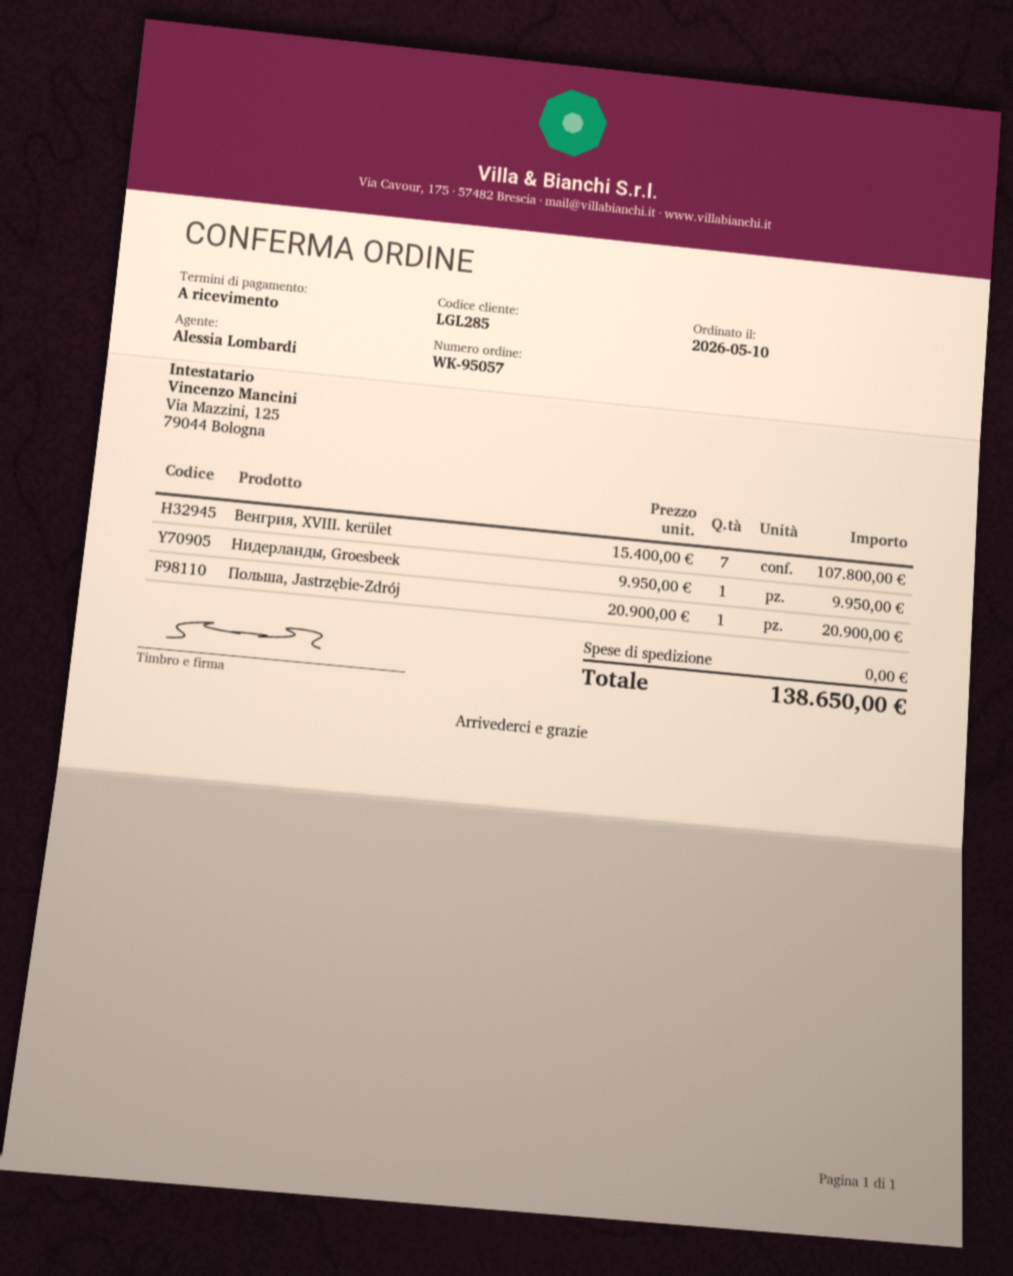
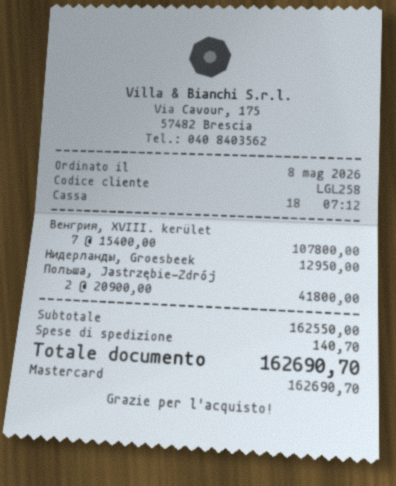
order date: 2026-05-10 -> 2026-05-08
customer number: LGL285 -> LGL258
Нидерланды, Groesbeek: 1 x 9950.00 = 9950.00 -> 1 x 12950.00 = 12950.00
Польша, Jastrzębie-Zdrój: 1 x 20900.00 = 20900.00 -> 2 x 20900.00 = 41800.00
shipping: 0.00 -> 140.70
total: 138650.00 -> 162690.70

